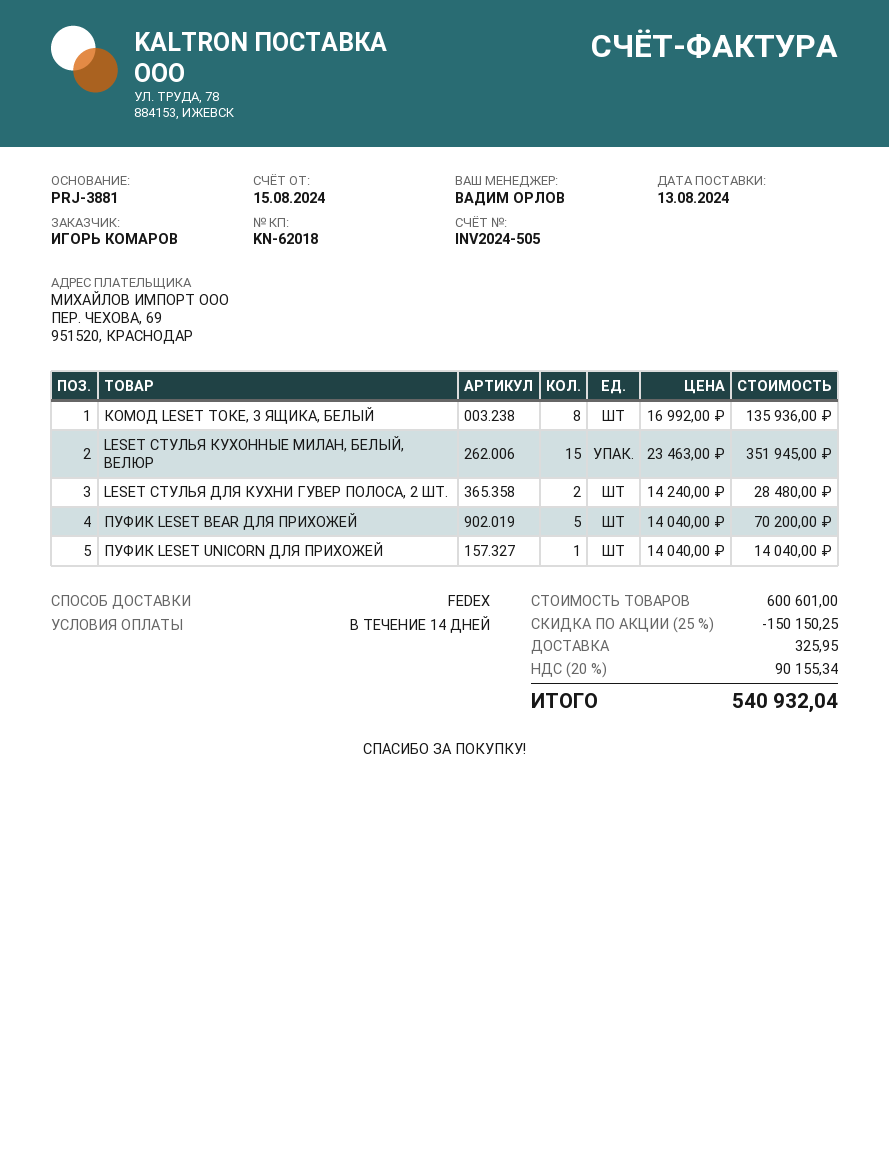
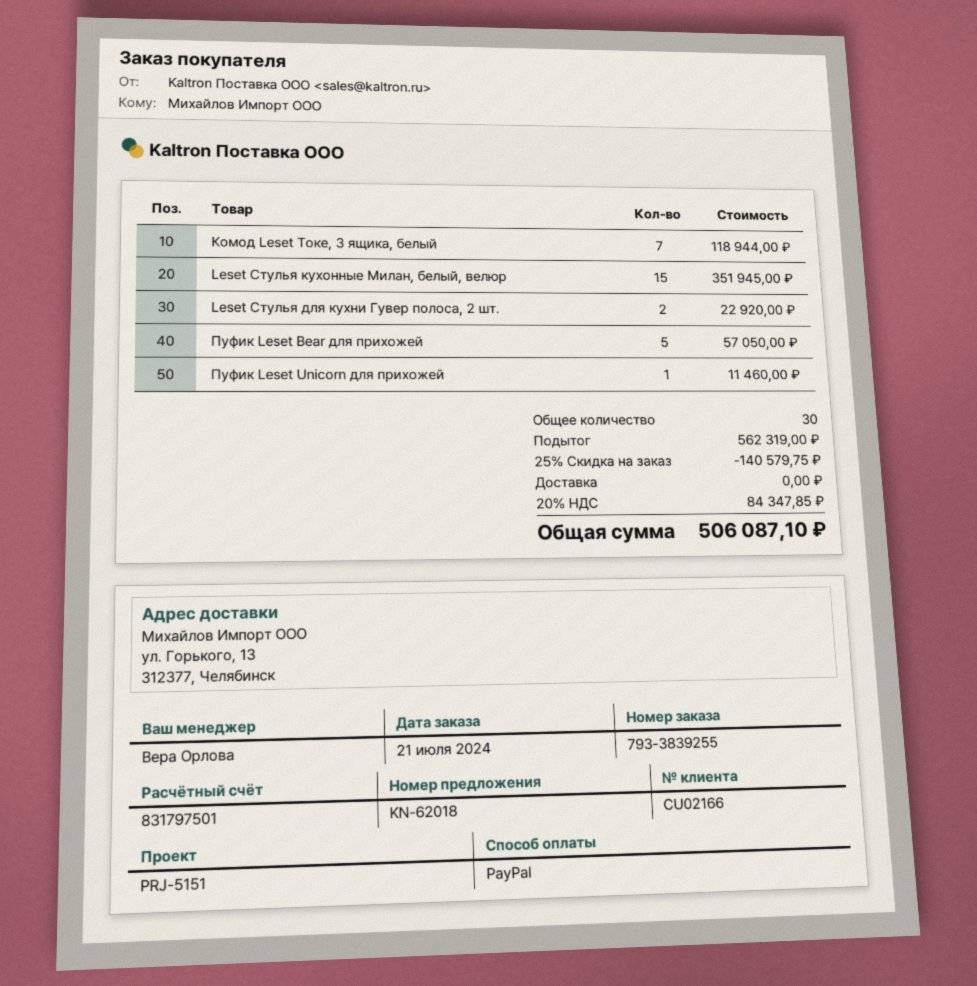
reference: PRJ-3881 -> PRJ-5151
sales rep: ВАДИМ ОРЛОВ -> Вера Орлова
КОМОД LESET ТОКЕ, 3 ЯЩИКА, БЕЛЫЙ: 8 for 135936.00 -> 7 for 118944.00
LESET СТУЛЬЯ ДЛЯ КУХНИ ГУВЕР ПОЛОСА, 2 ШТ.: 2 for 28480.00 -> 2 for 22920.00
ПУФИК LESET BEAR ДЛЯ ПРИХОЖЕЙ: 5 for 70200.00 -> 5 for 57050.00
ПУФИК LESET UNICORN ДЛЯ ПРИХОЖЕЙ: 1 for 14040.00 -> 1 for 11460.00
subtotal: 600601.00 -> 562319.00
discount: 25% = 150150.25 -> 25% = 140579.75
shipping: 325.95 -> 0.00
tax: 20% = 90155.34 -> 20% = 84347.85
total: 540932.04 -> 506087.10

